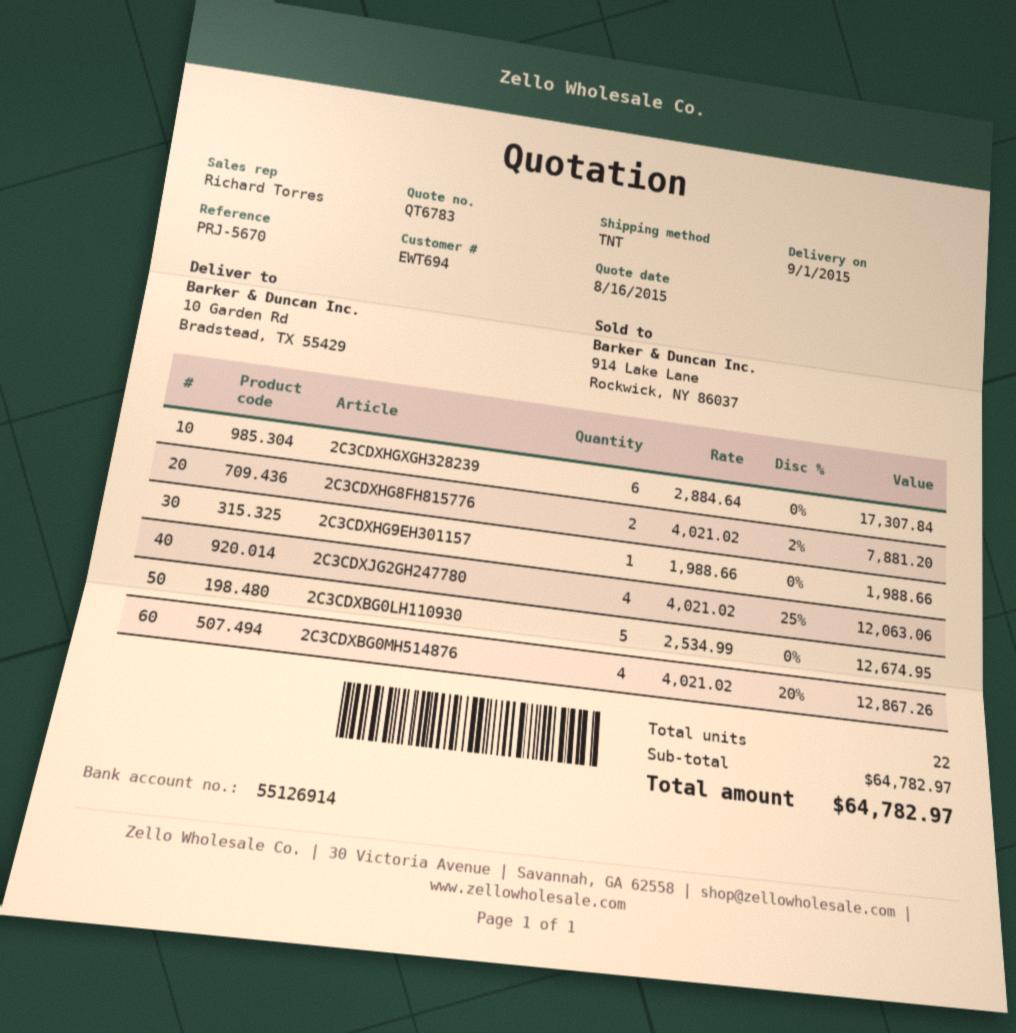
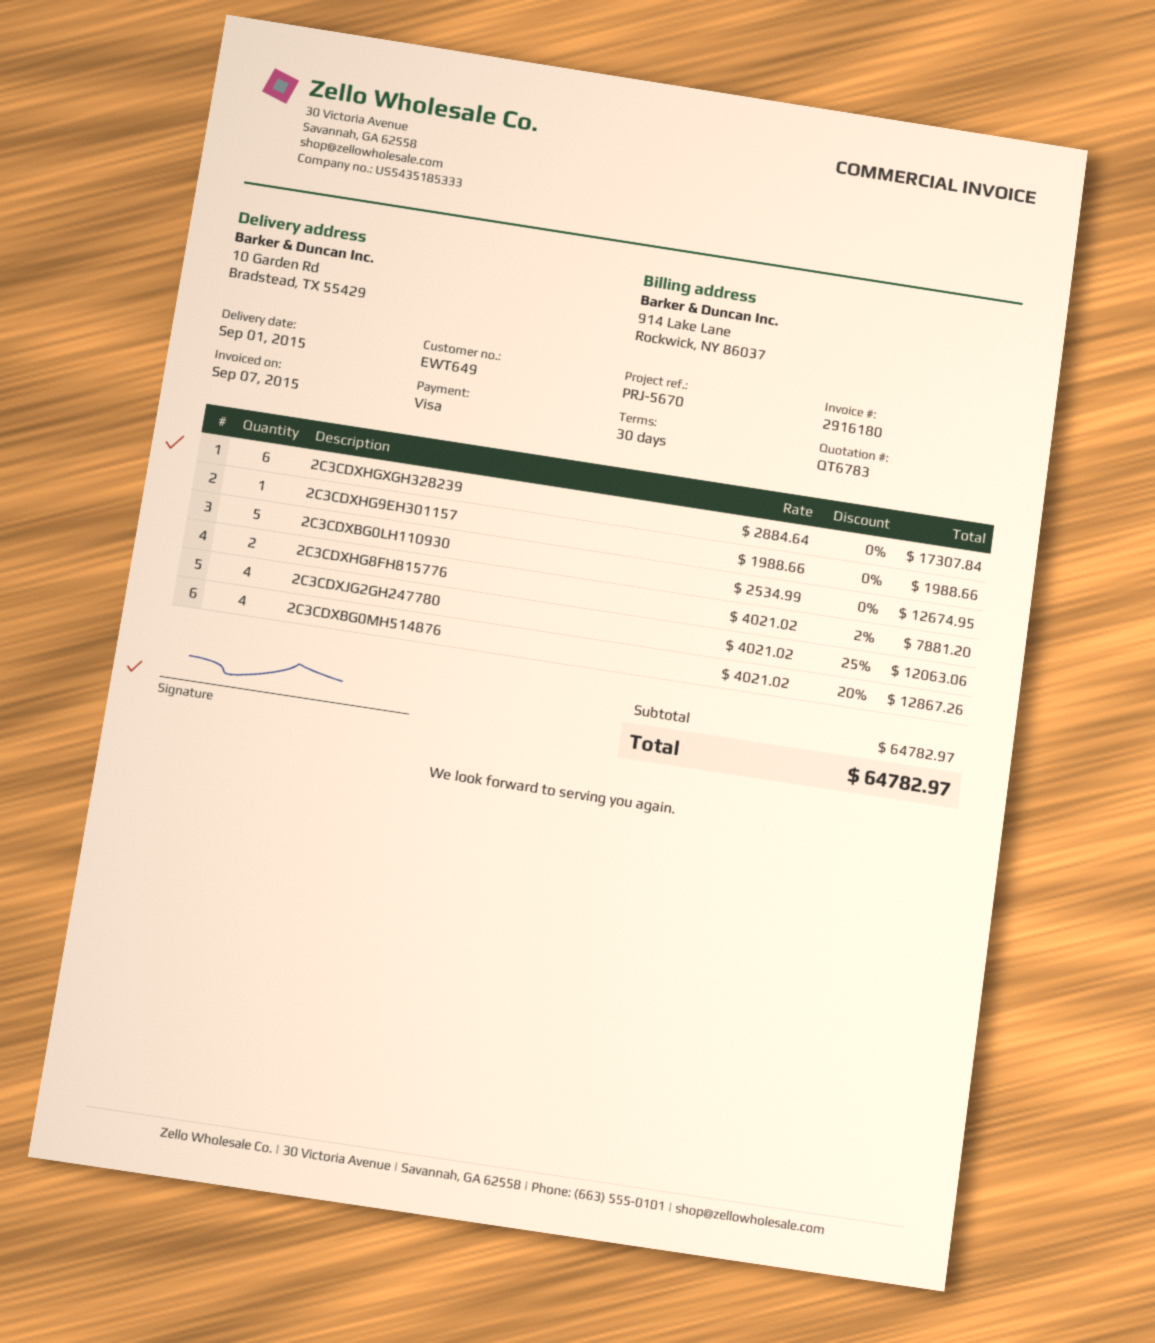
customer number: EWT694 -> EWT649

